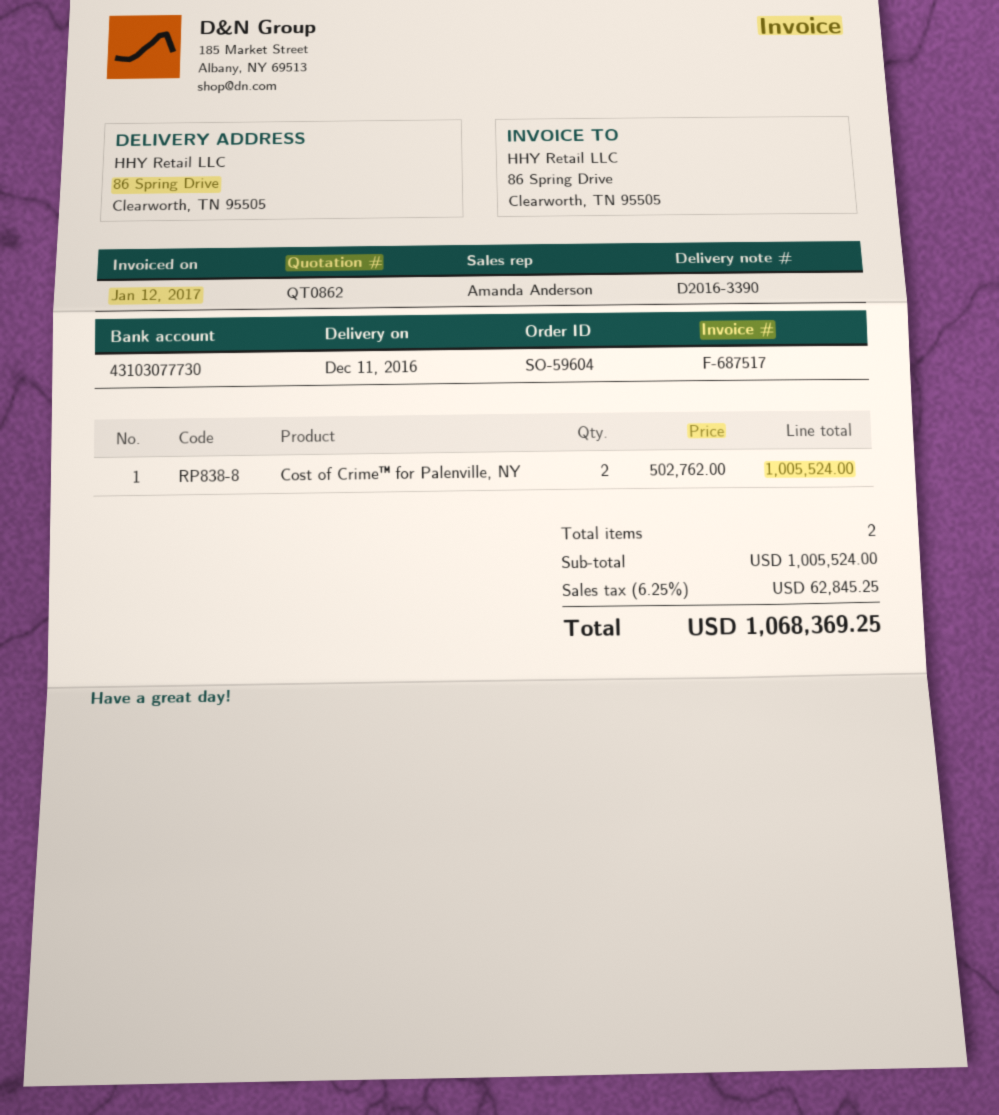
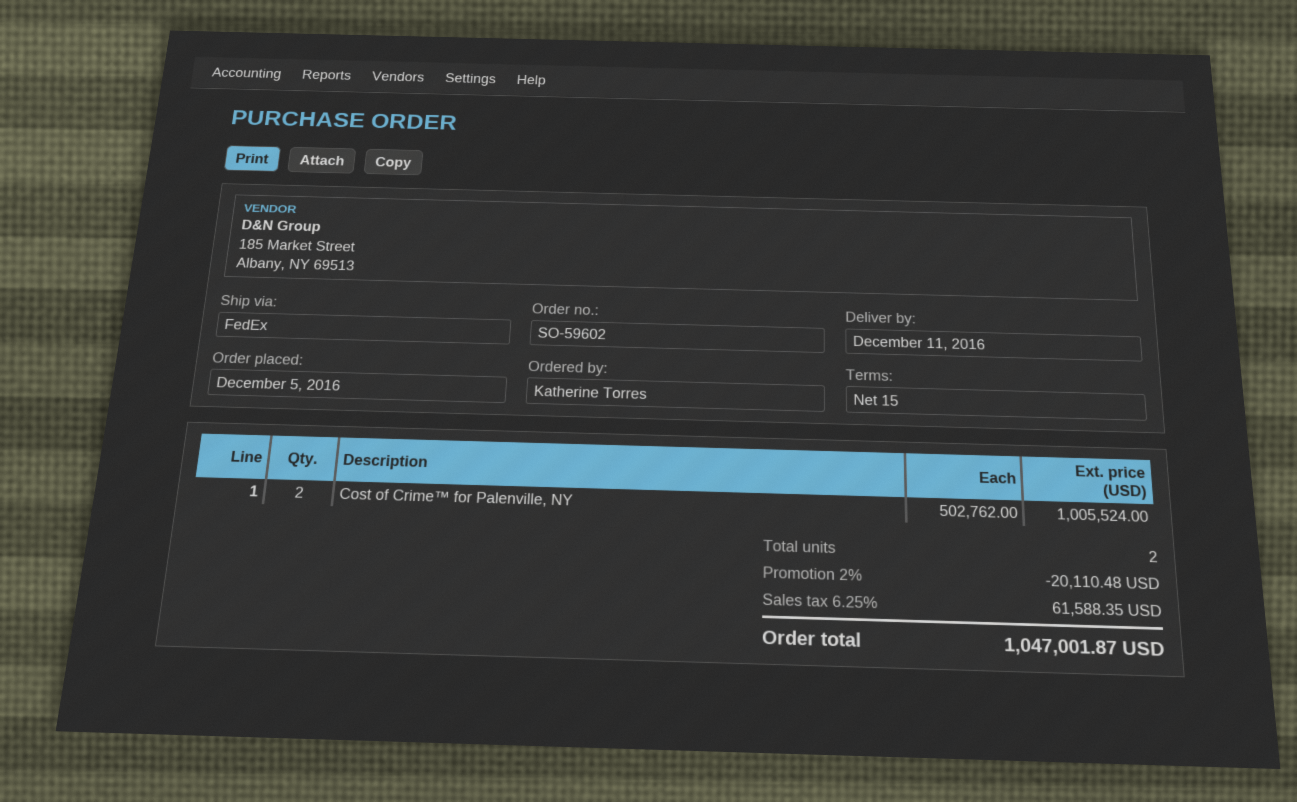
order number: SO-59604 -> SO-59602
discount: none -> 2% = 20110.48
tax: 6.25% = 62845.25 -> 6.25% = 61588.35
total: 1068369.25 -> 1047001.87

